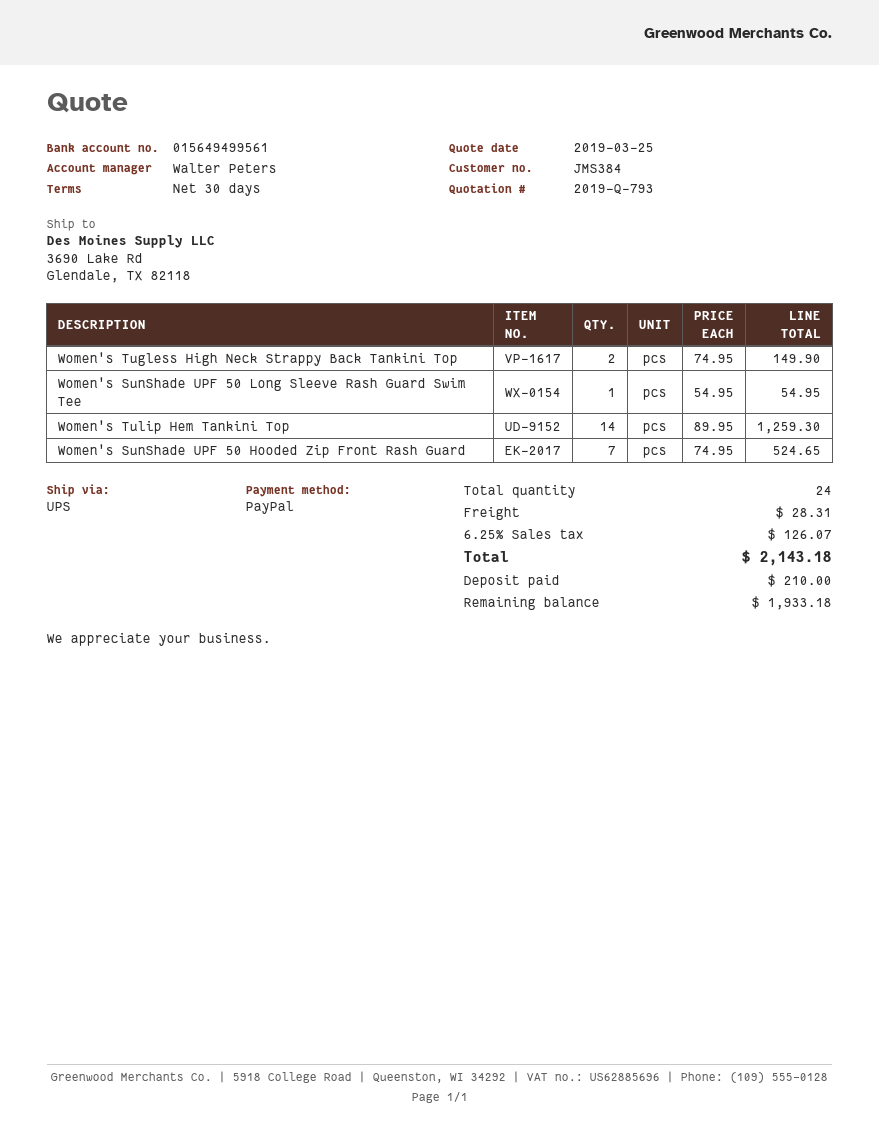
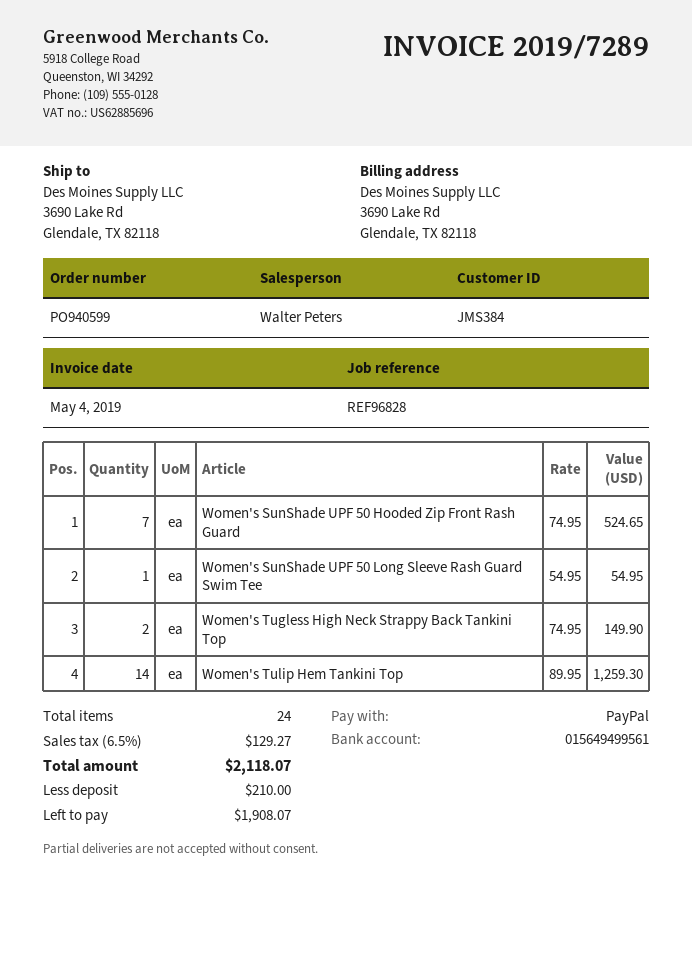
shipping: 28.31 -> none
tax: 6.25% = 126.07 -> 6.5% = 129.27
total: 2143.18 -> 2118.07
balance: 1933.18 -> 1908.07

